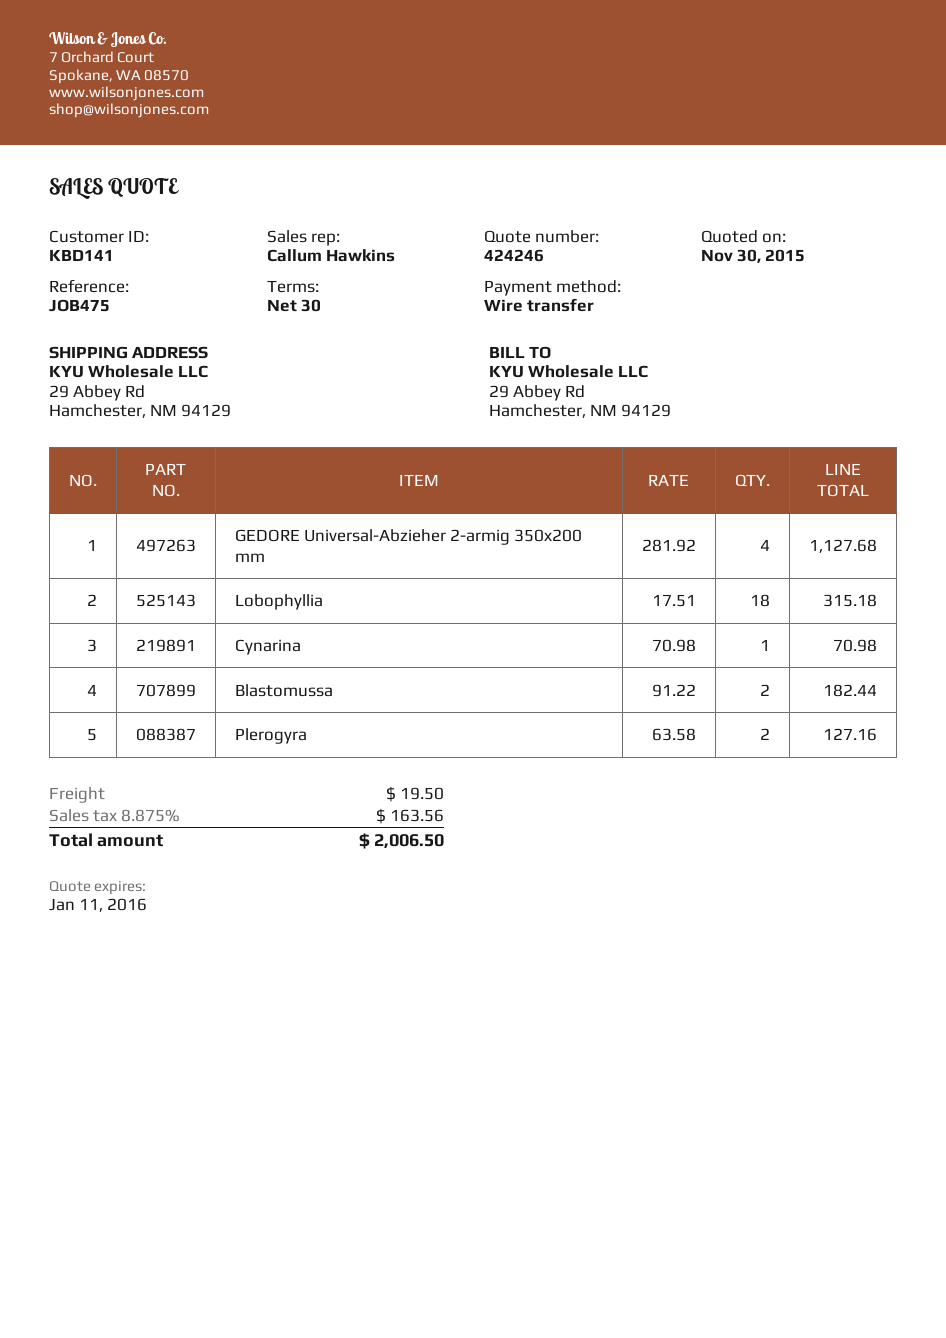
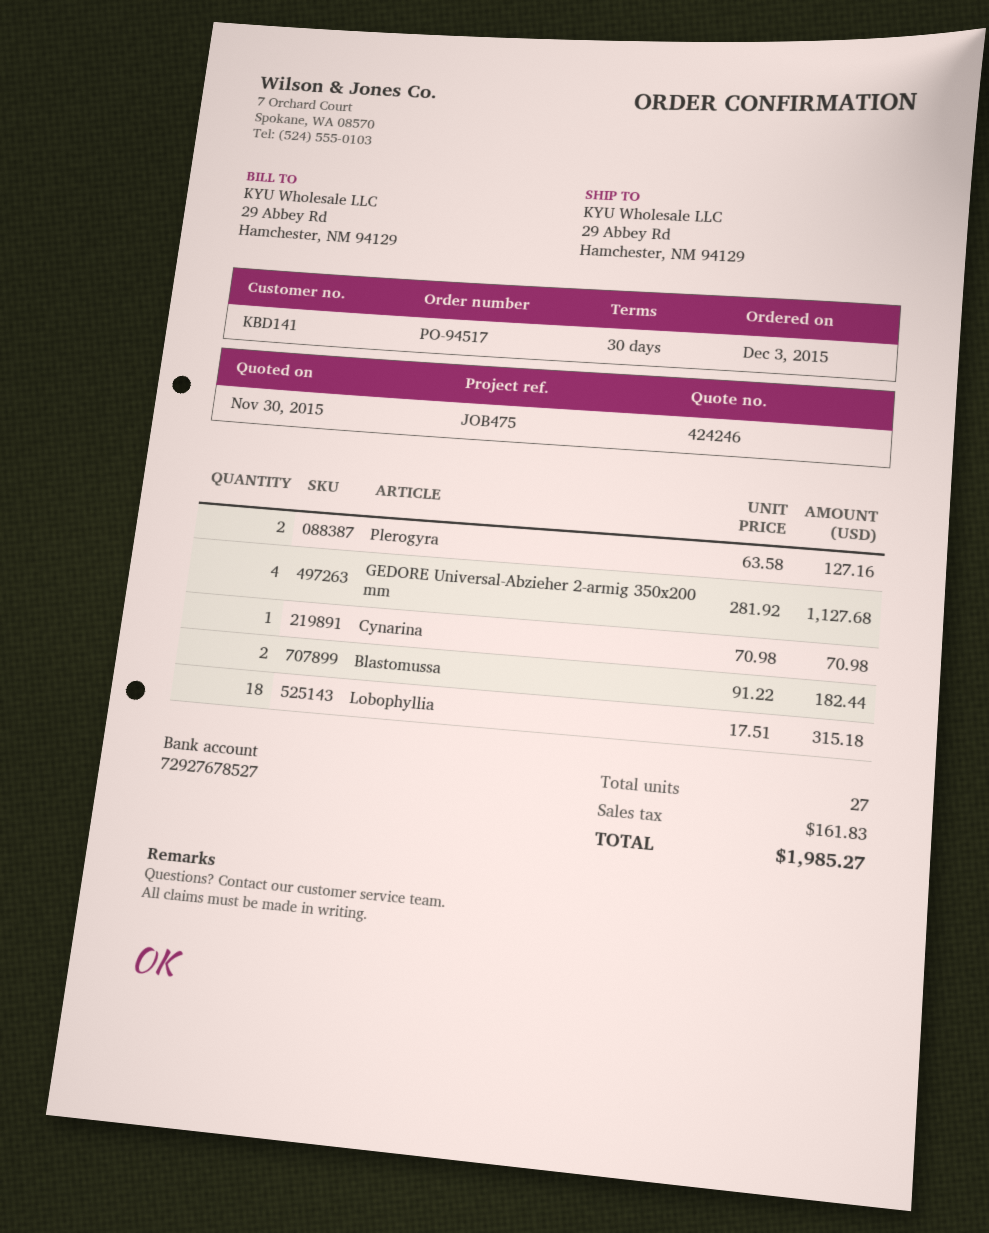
shipping: 19.50 -> none
tax: 163.56 -> 161.83
total: 2006.50 -> 1985.27

